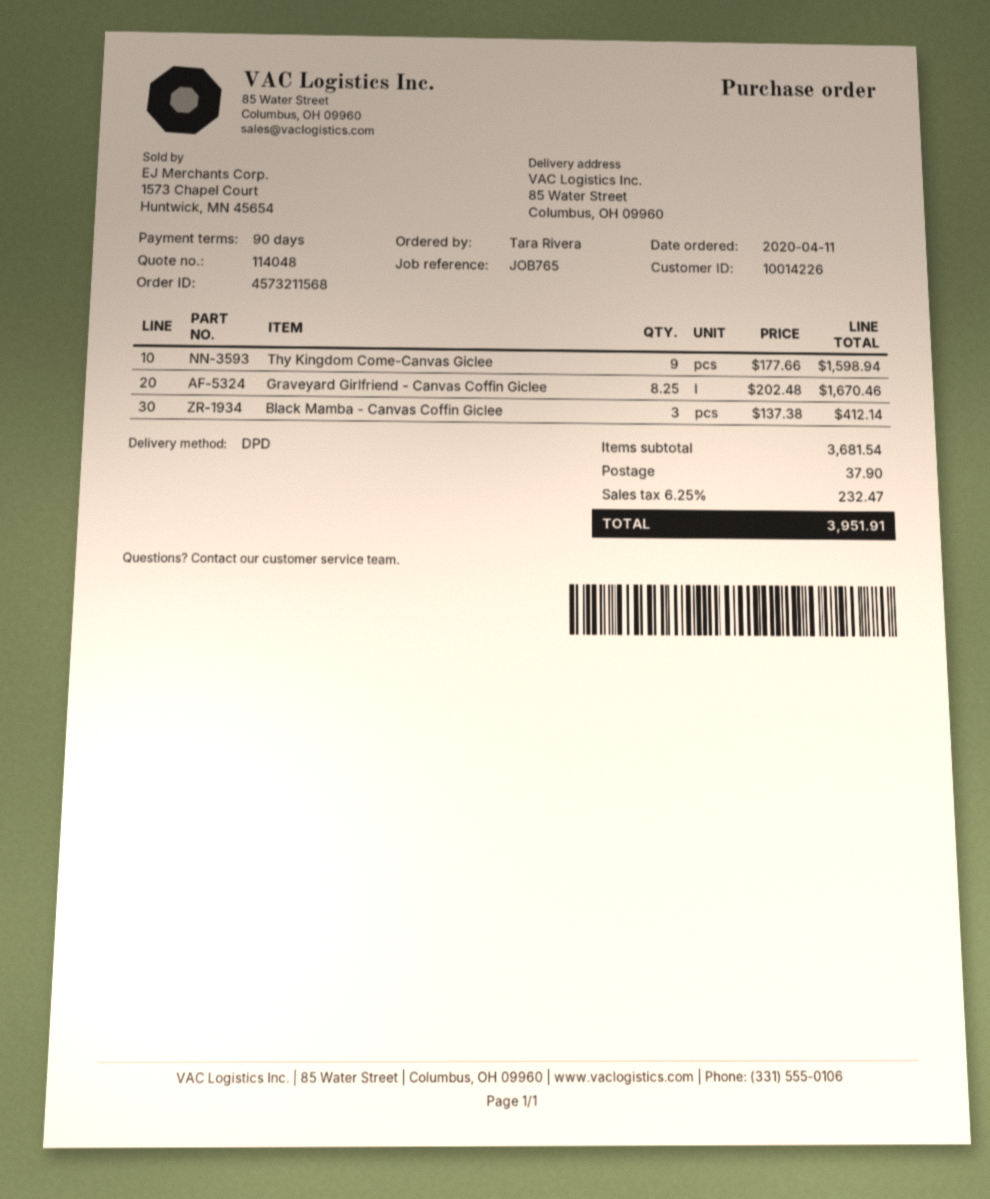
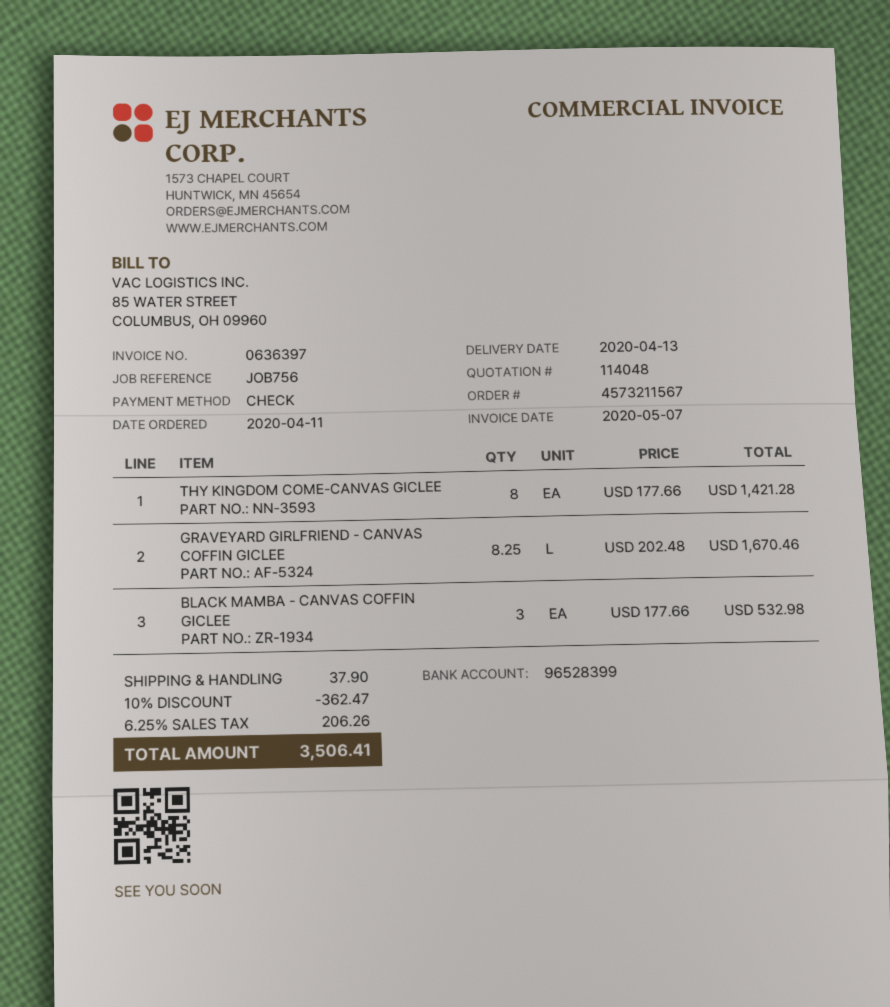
order number: 4573211568 -> 4573211567
reference: JOB765 -> JOB756
Thy Kingdom Come-Canvas Giclee: 9 x 177.66 = 1598.94 -> 8 x 177.66 = 1421.28
Black Mamba - Canvas Coffin Giclee: 3 x 137.38 = 412.14 -> 3 x 177.66 = 532.98
discount: none -> 10% = 362.47
tax: 6.25% = 232.47 -> 6.25% = 206.26
total: 3951.91 -> 3506.41

